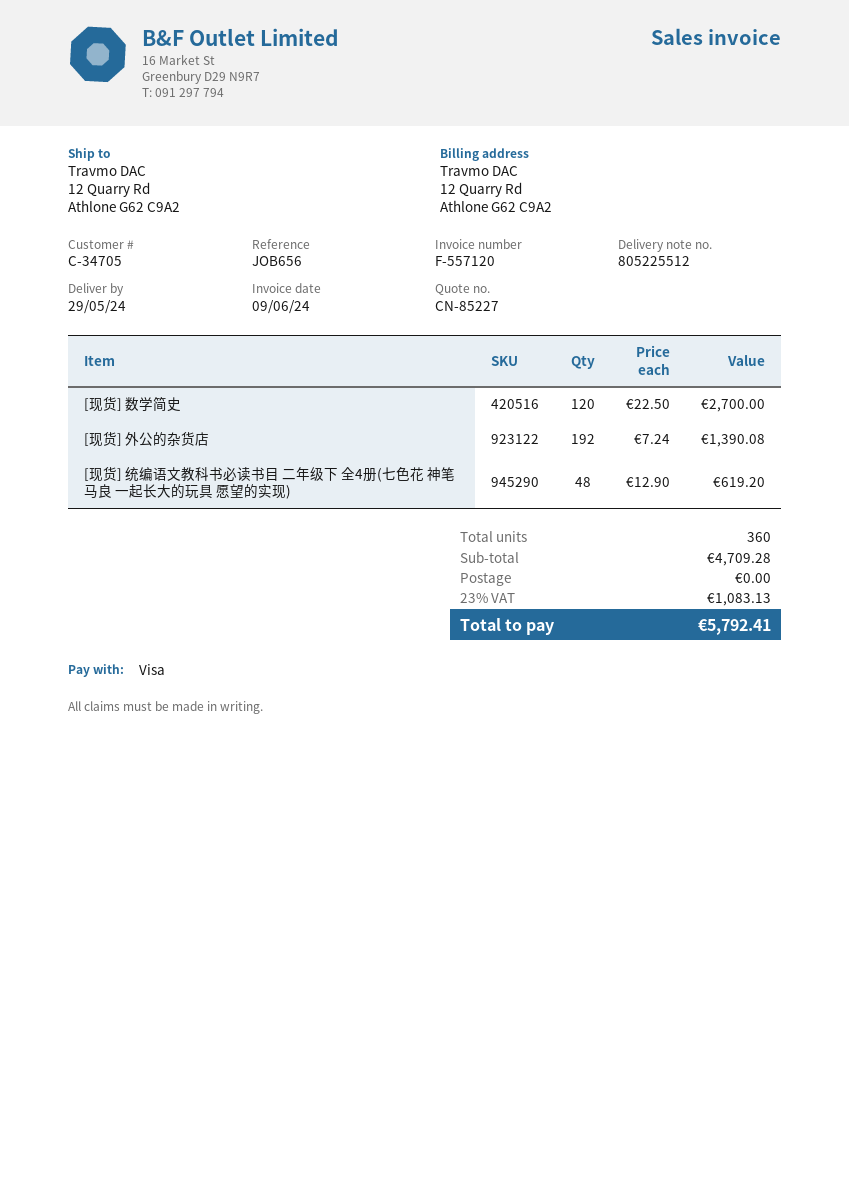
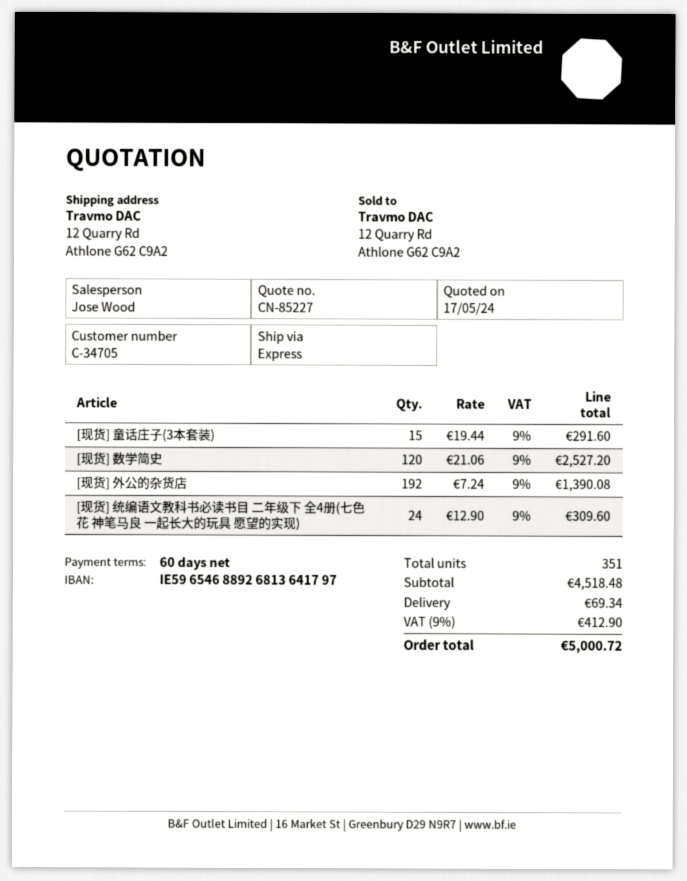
[现货] 数学简史: 120 x 22.50 = 2700.00 -> 120 x 21.06 = 2527.20
[现货] 统编语文教科书必读书目 二年级下 全4册(七色花 神笔马良 一起长大的玩具 愿望的实现): 48 x 12.90 = 619.20 -> 24 x 12.90 = 309.60
[现货] 童话庄子(3本套装): none -> 15 x 19.44 = 291.60
total quantity: 360 -> 351
subtotal: 4709.28 -> 4518.48
shipping: 0.00 -> 69.34
tax: 23% = 1083.13 -> 9% = 412.90
total: 5792.41 -> 5000.72

